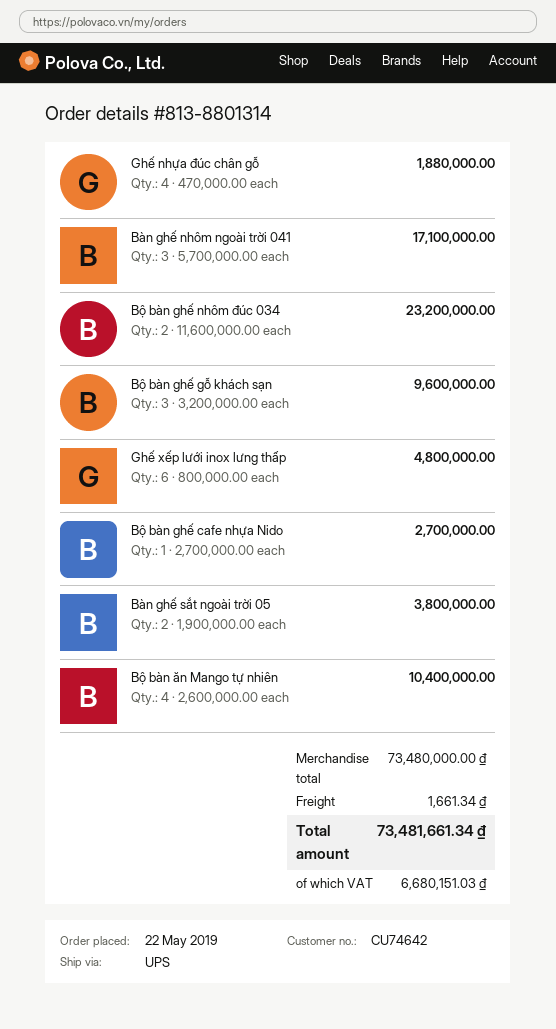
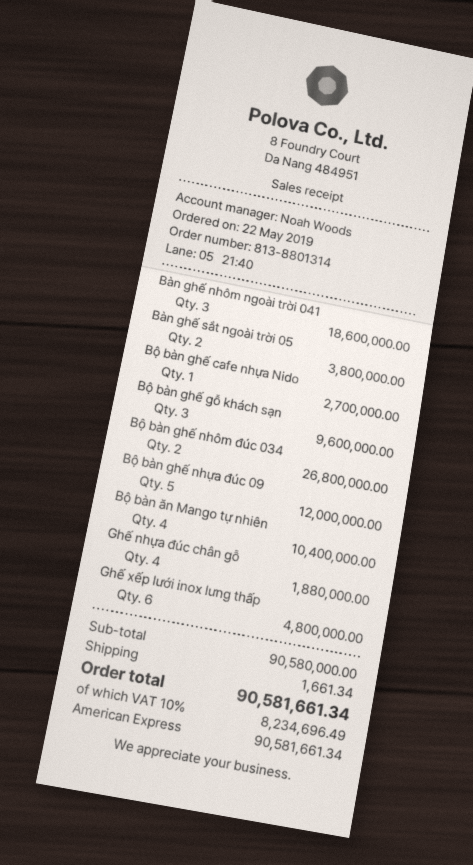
Bàn ghế nhôm ngoài trời 041: 3 for 17100000.00 -> 3 for 18600000.00
Bộ bàn ghế nhôm đúc 034: 2 for 23200000.00 -> 2 for 26800000.00
Bộ bàn ghế nhựa đúc 09: none -> 5 for 12000000.00
subtotal: 73480000.00 -> 90580000.00
tax: 6680151.03 -> 8234696.49
total: 73481661.34 -> 90581661.34

